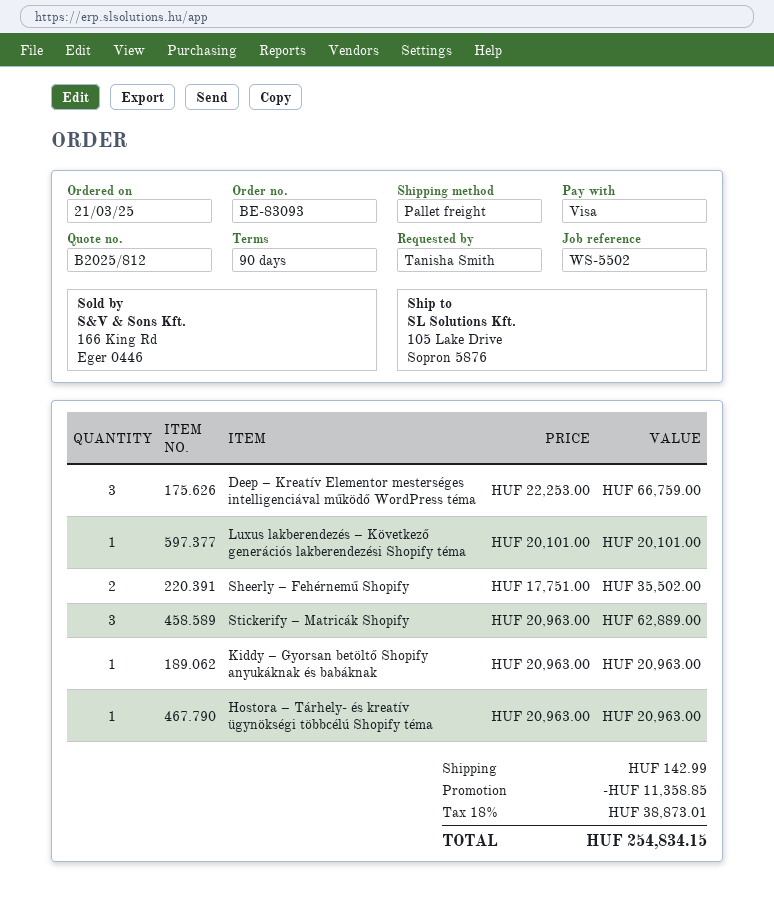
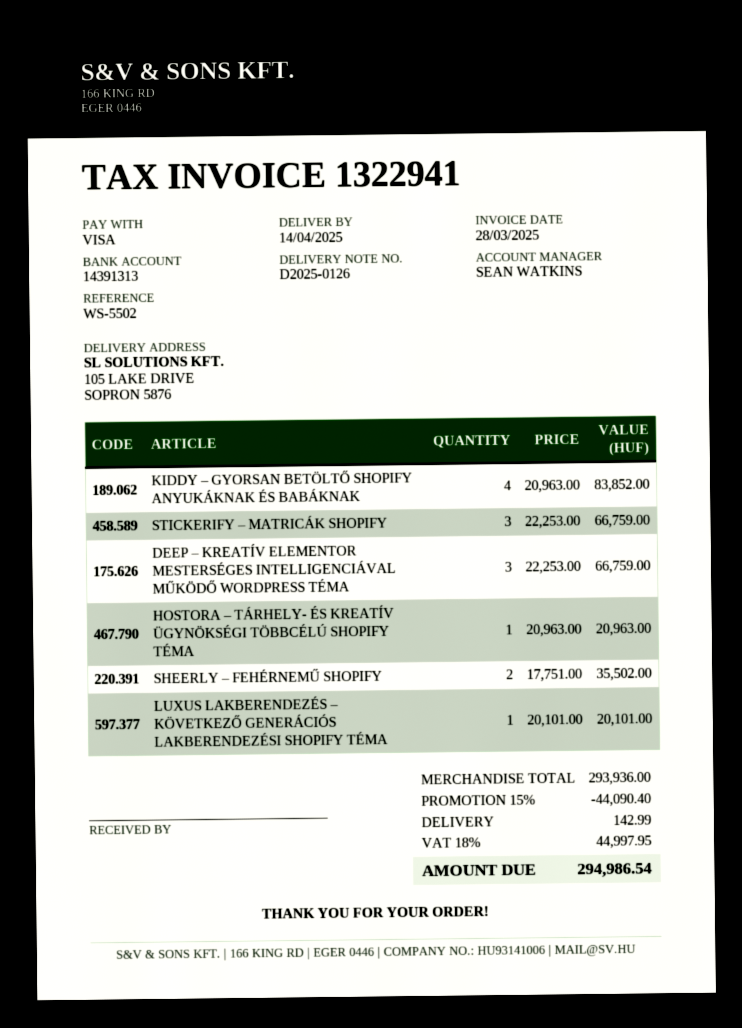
Stickerify – Matricák Shopify: 3 x 20963.00 = 62889.00 -> 3 x 22253.00 = 66759.00
Kiddy – Gyorsan betöltő Shopify anyukáknak és babáknak: 1 x 20963.00 = 20963.00 -> 4 x 20963.00 = 83852.00
discount: 11358.85 -> 44090.40
tax: 18% = 38873.01 -> 18% = 44997.95
total: 254834.15 -> 294986.54

